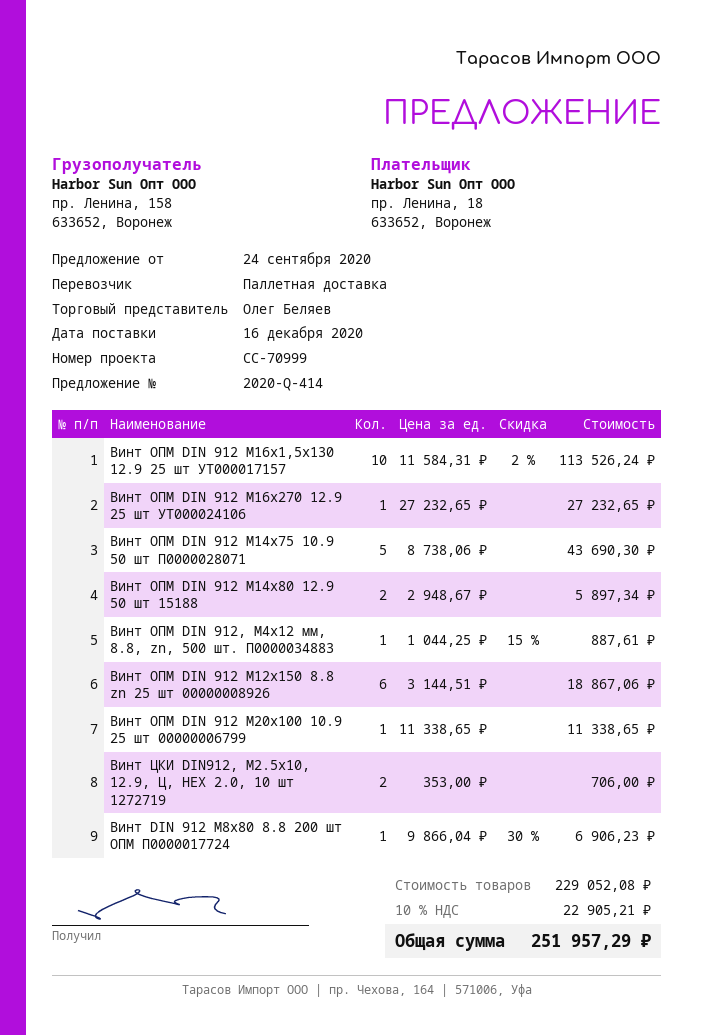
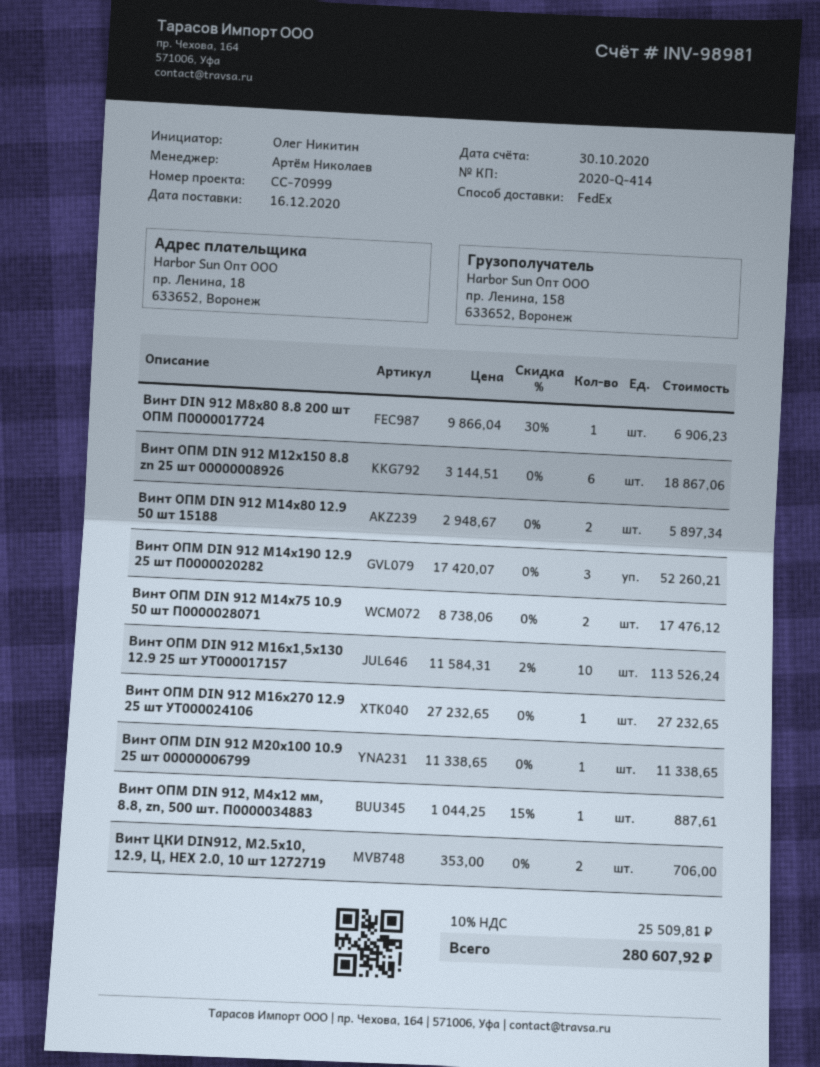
sales rep: Олег Беляев -> Артём Николаев
shipping method: pallet freight -> FedEx
Винт ОПМ DIN 912 М14х75 10.9 50 шт П0000028071: 5 x 8738.06 = 43690.30 -> 2 x 8738.06 = 17476.12
Винт ОПМ DIN 912 М14х190 12.9 25 шт П0000020282: none -> 3 x 17420.07 = 52260.21
tax: 10% = 22905.21 -> 10% = 25509.81
total: 251957.29 -> 280607.92

